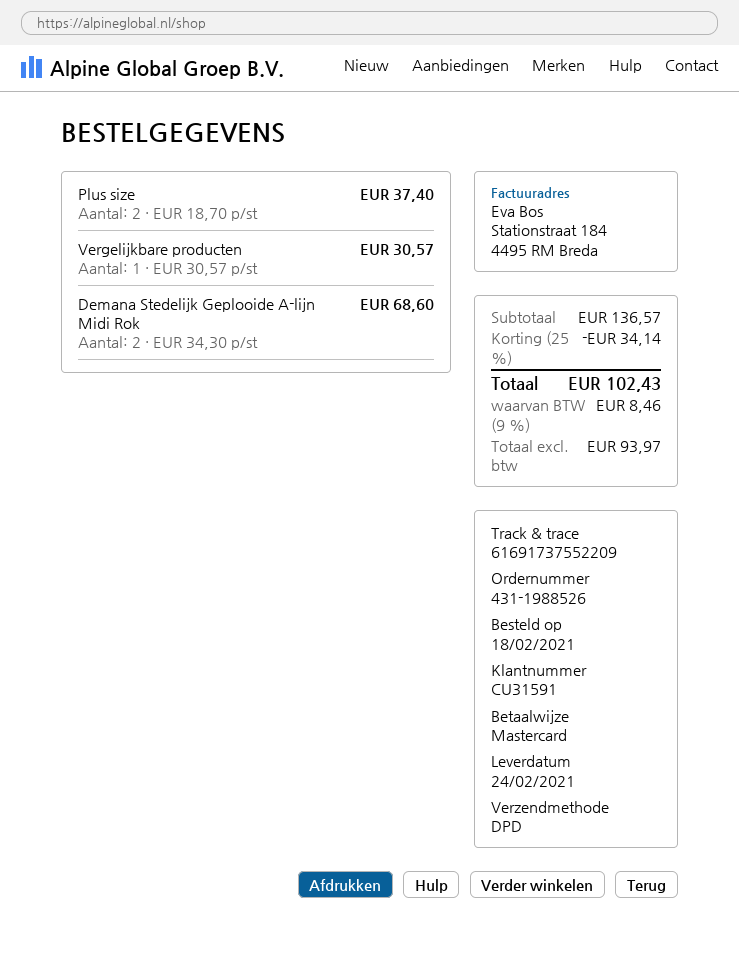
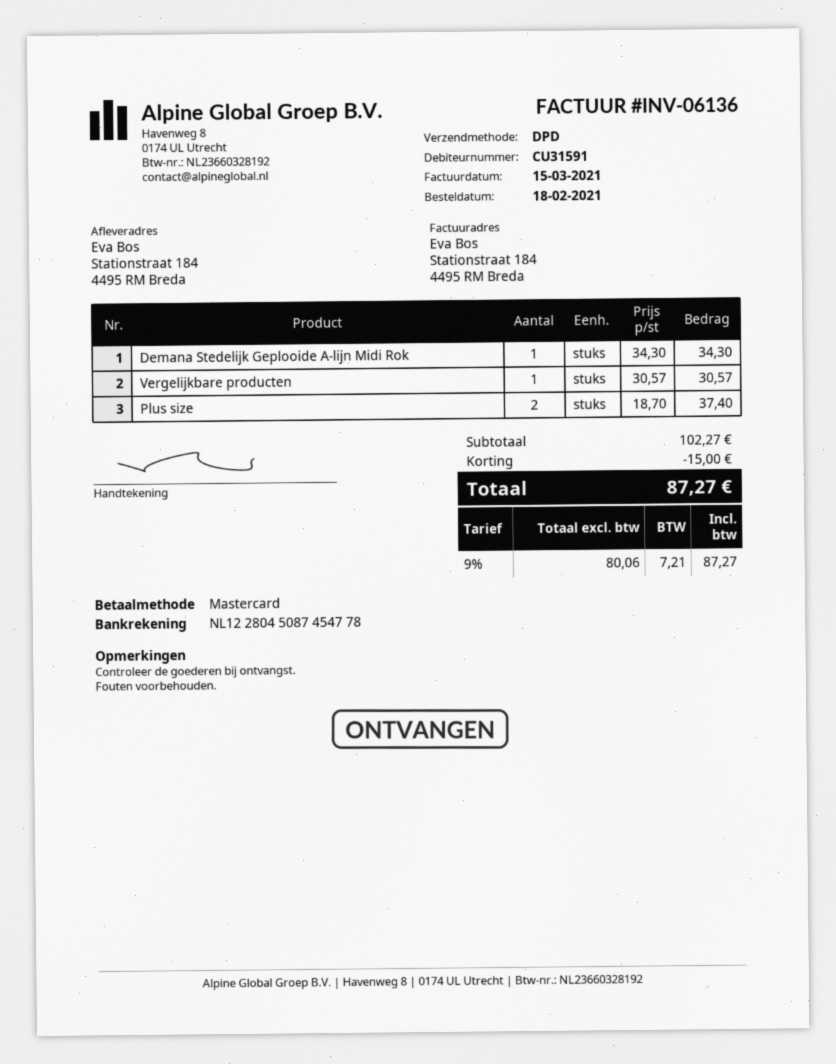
Demana Stedelijk Geplooide A-lijn Midi Rok: 2 x 34.30 = 68.60 -> 1 x 34.30 = 34.30
subtotal: 136.57 -> 102.27
discount: 34.14 -> 15.00
net: 93.97 -> 80.06
tax: 9% = 8.46 -> 9% = 7.21
total: 102.43 -> 87.27

